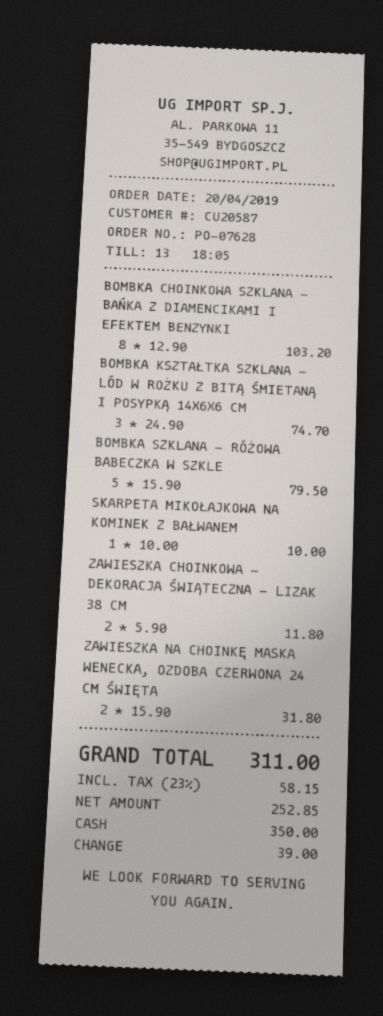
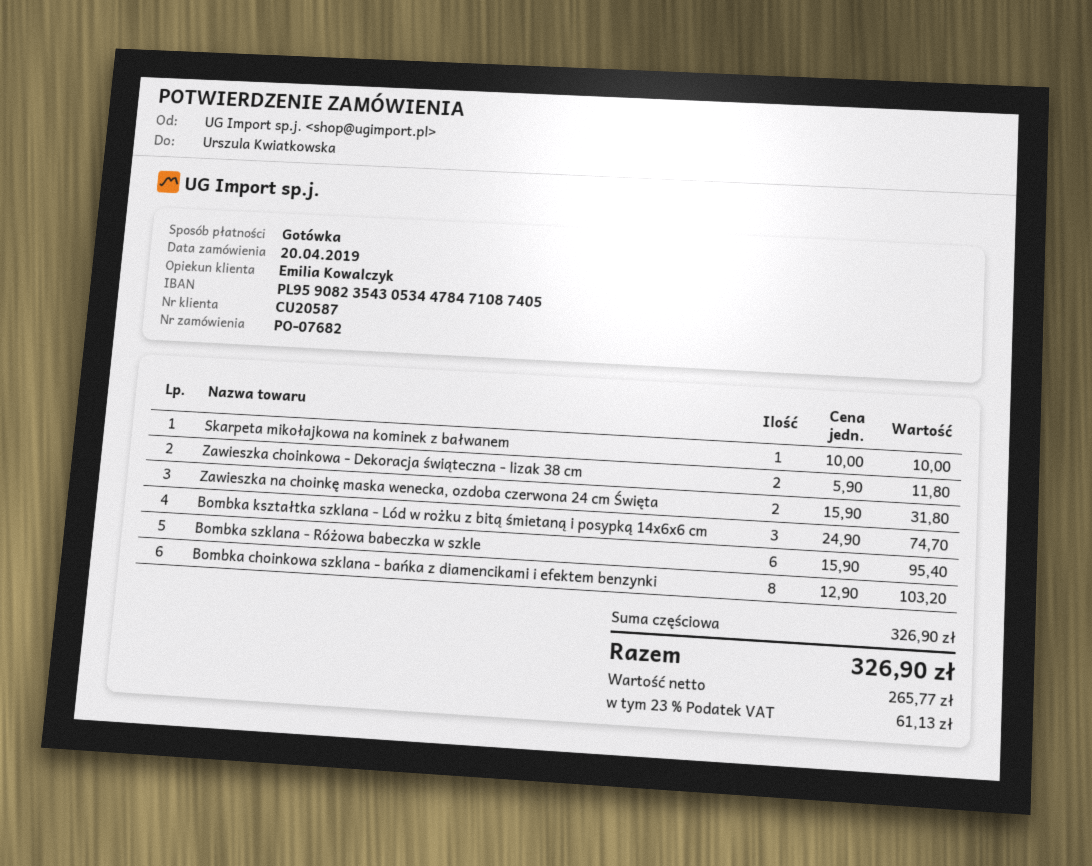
order number: PO-07628 -> PO-07682
BOMBKA SZKLANA - RÓŻOWA BABECZKA W SZKLE: 5 x 15.90 = 79.50 -> 6 x 15.90 = 95.40
net: 252.85 -> 265.77
tax: 23% = 58.15 -> 23% = 61.13
total: 311.00 -> 326.90

